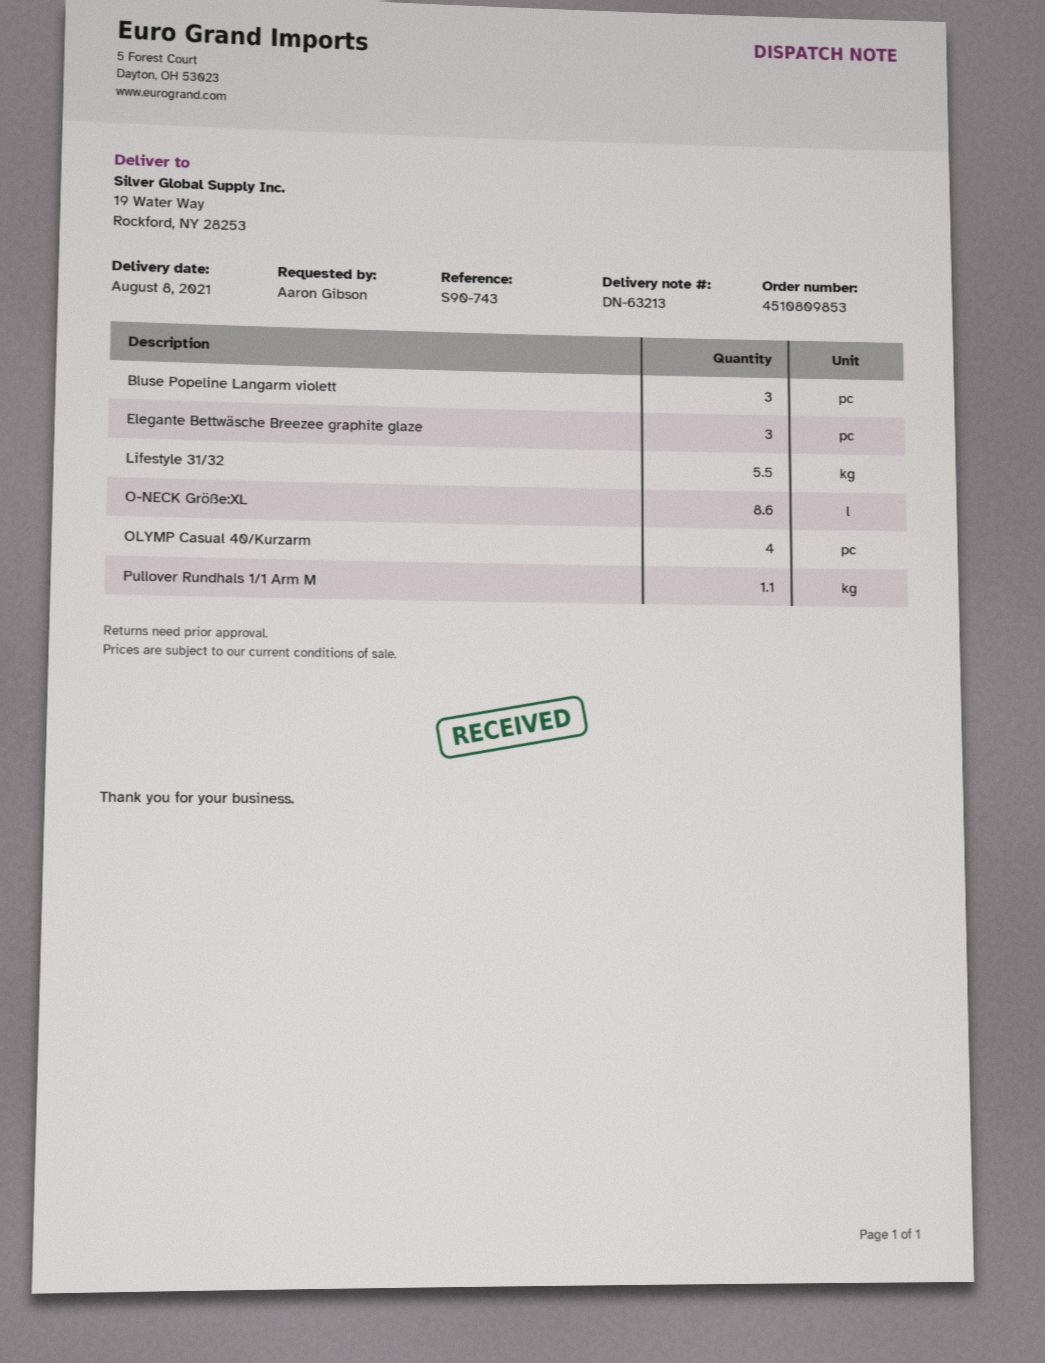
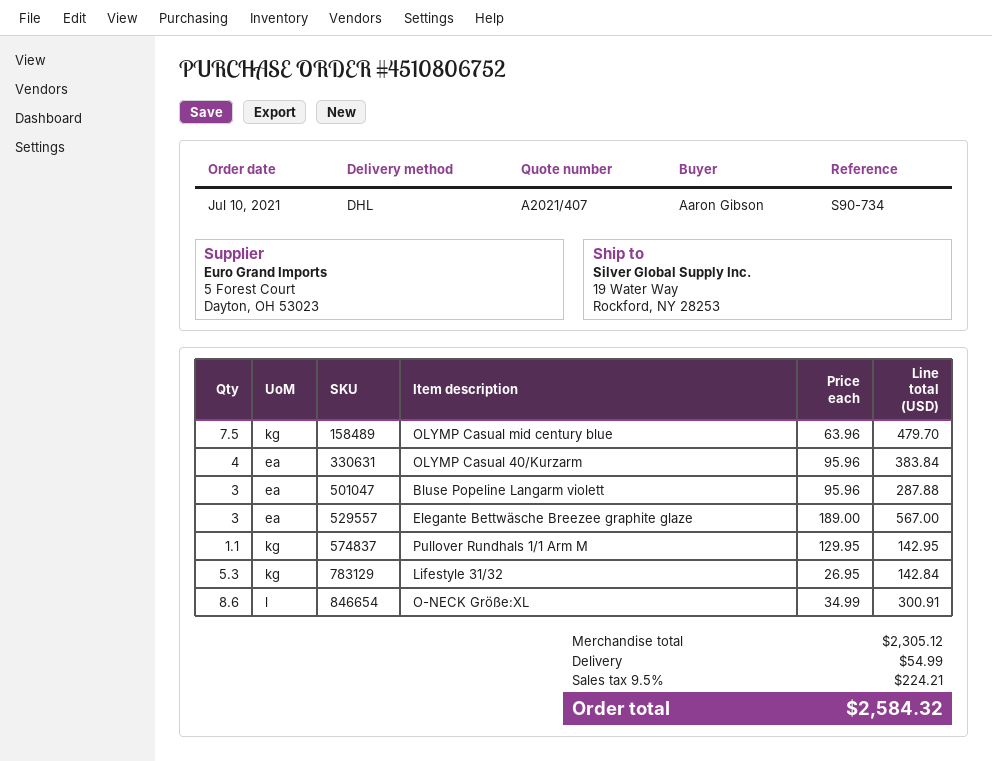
order number: 4510809853 -> 4510806752
reference: S90-743 -> S90-734
Lifestyle 31/32: 5.5 -> 5.3
OLYMP Casual mid century blue: none -> 7.5

